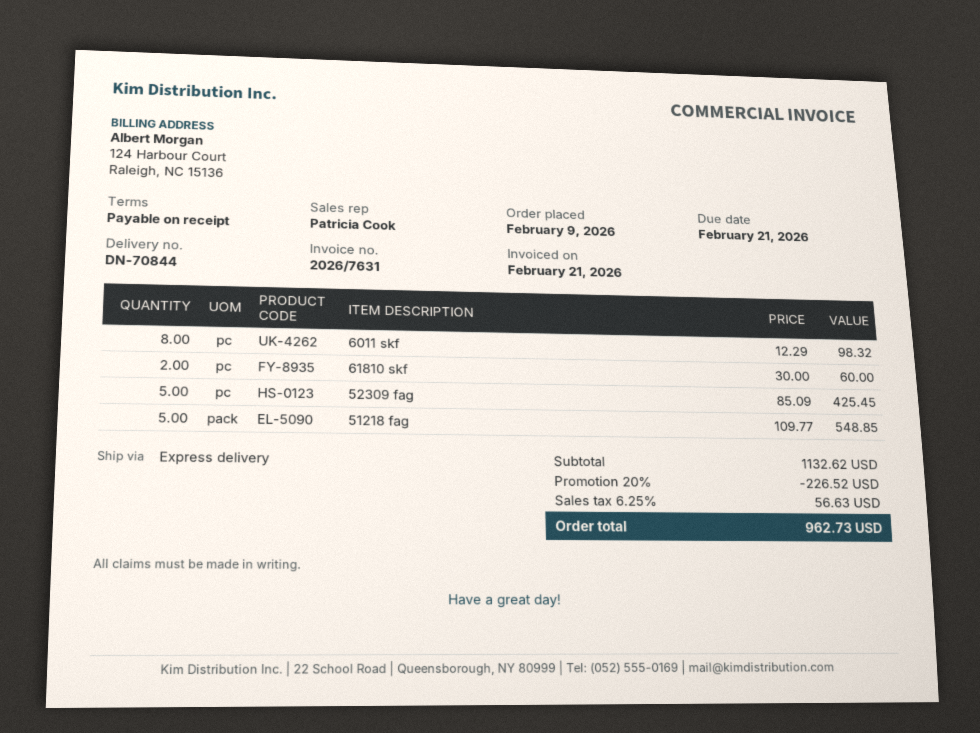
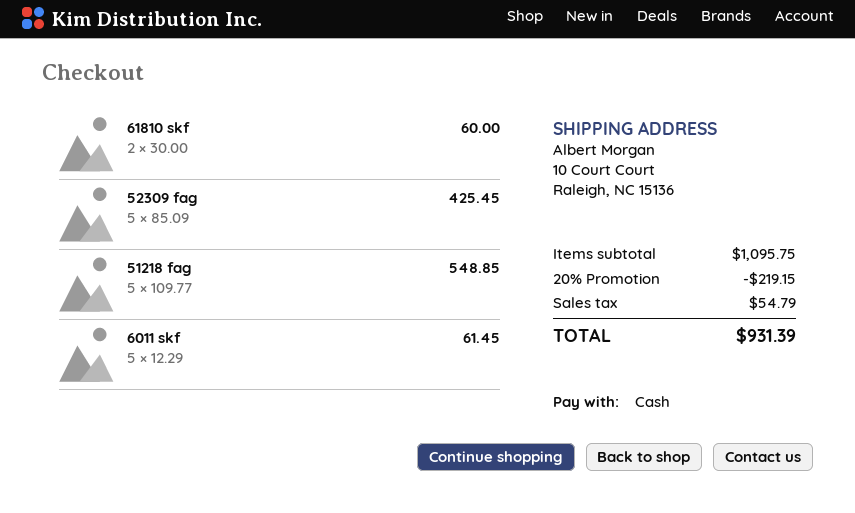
6011 skf: 8 x 12.29 = 98.32 -> 5 x 12.29 = 61.45
subtotal: 1132.62 -> 1095.75
discount: 20% = 226.52 -> 20% = 219.15
tax: 56.63 -> 54.79
total: 962.73 -> 931.39

